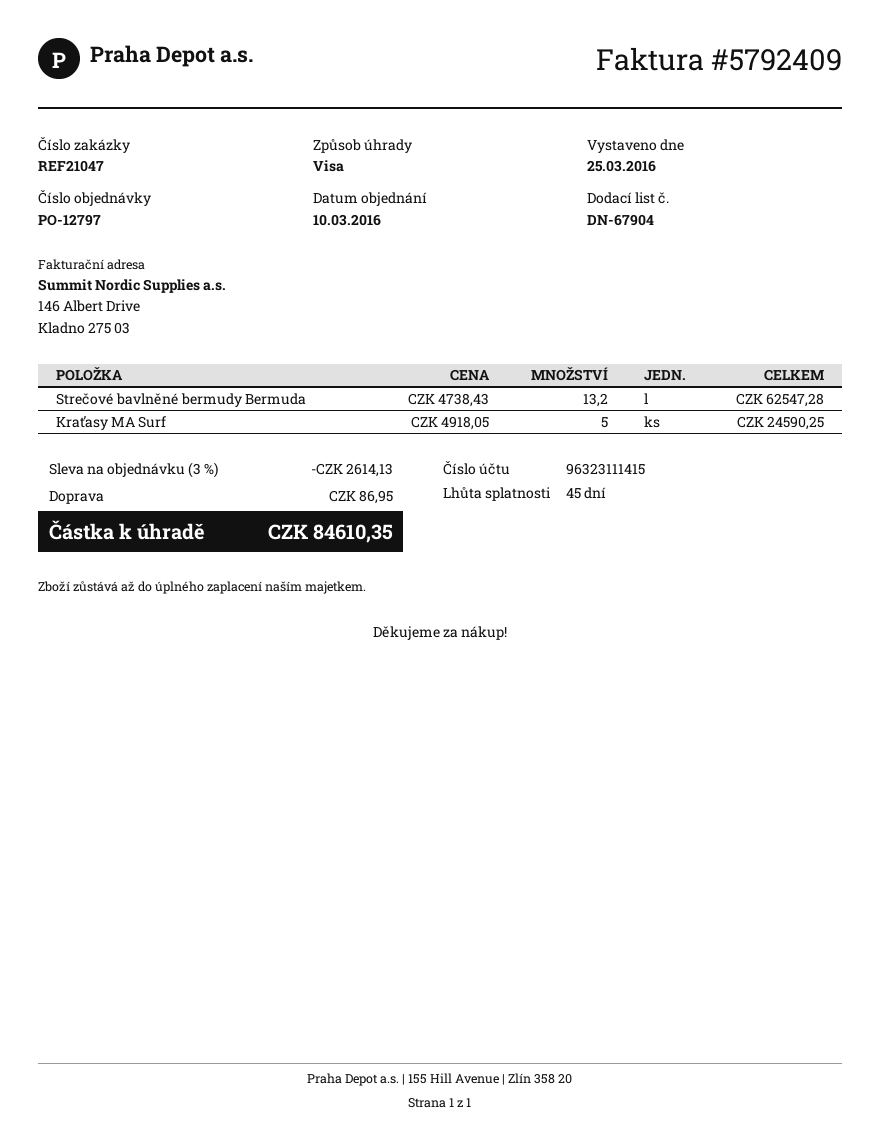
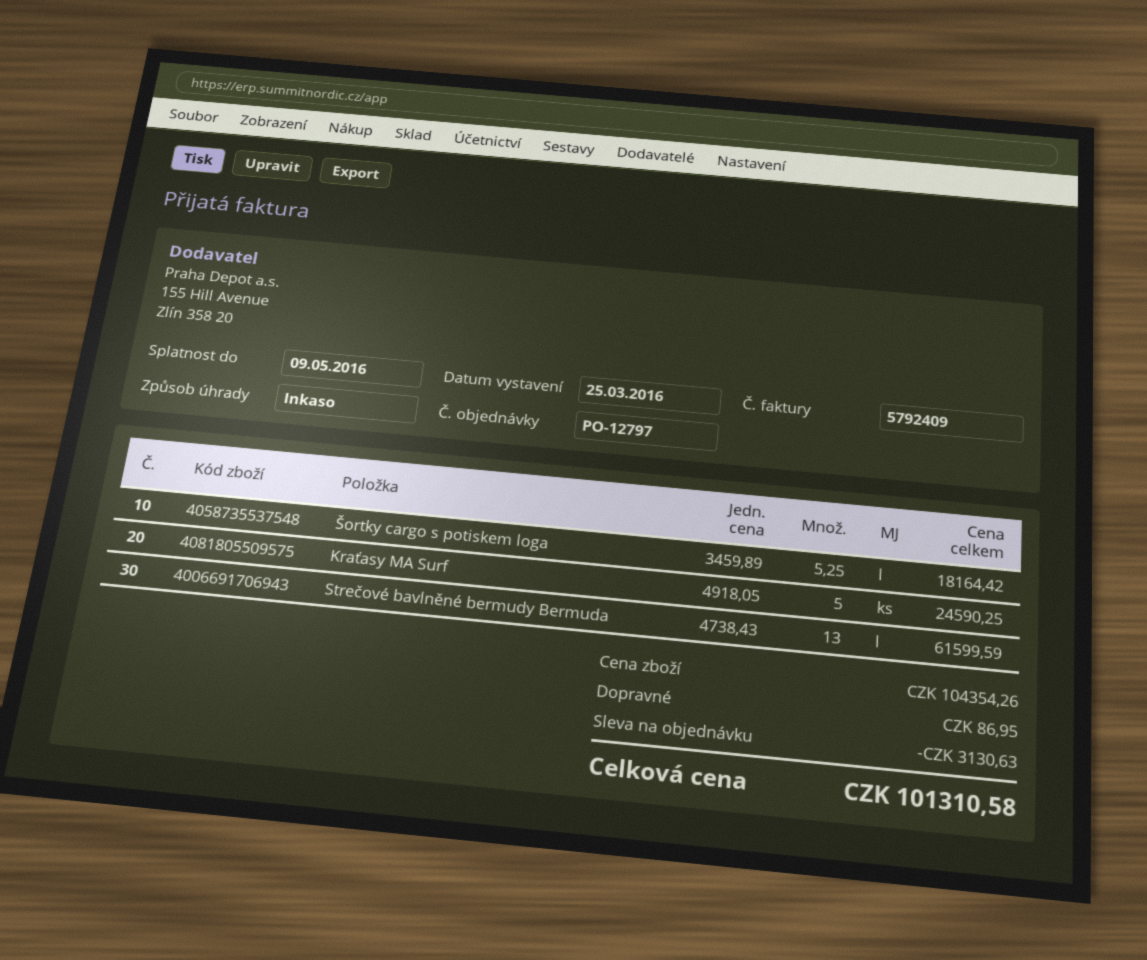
payment method: Visa -> direct debit
Strečové bavlněné bermudy Bermuda: 13.2 x 4738.43 = 62547.28 -> 13 x 4738.43 = 61599.59
Šortky cargo s potiskem loga: none -> 5.25 x 3459.89 = 18164.42
discount: 2614.13 -> 3130.63
total: 84610.35 -> 101310.58

